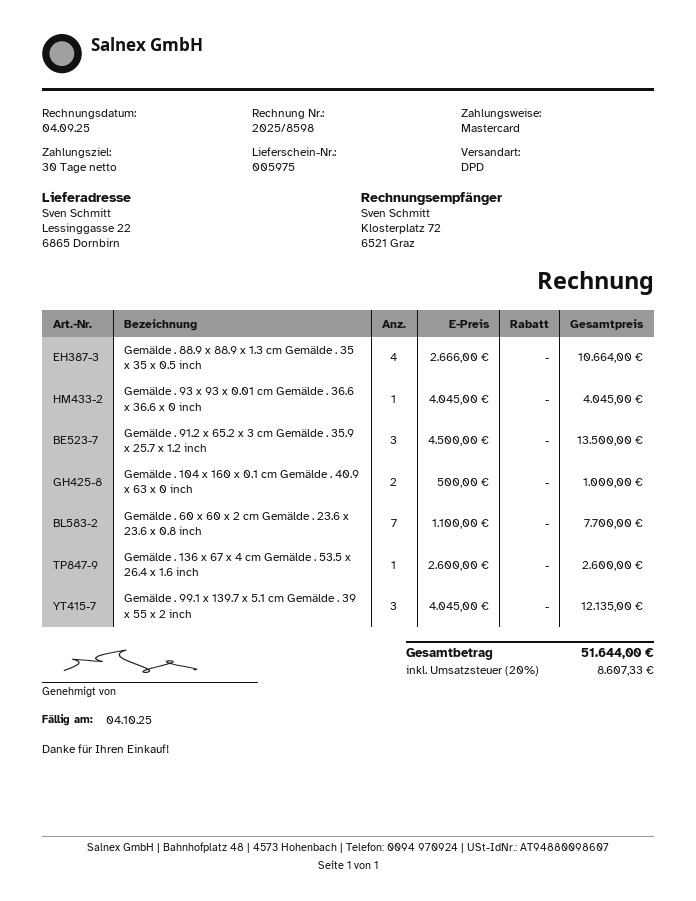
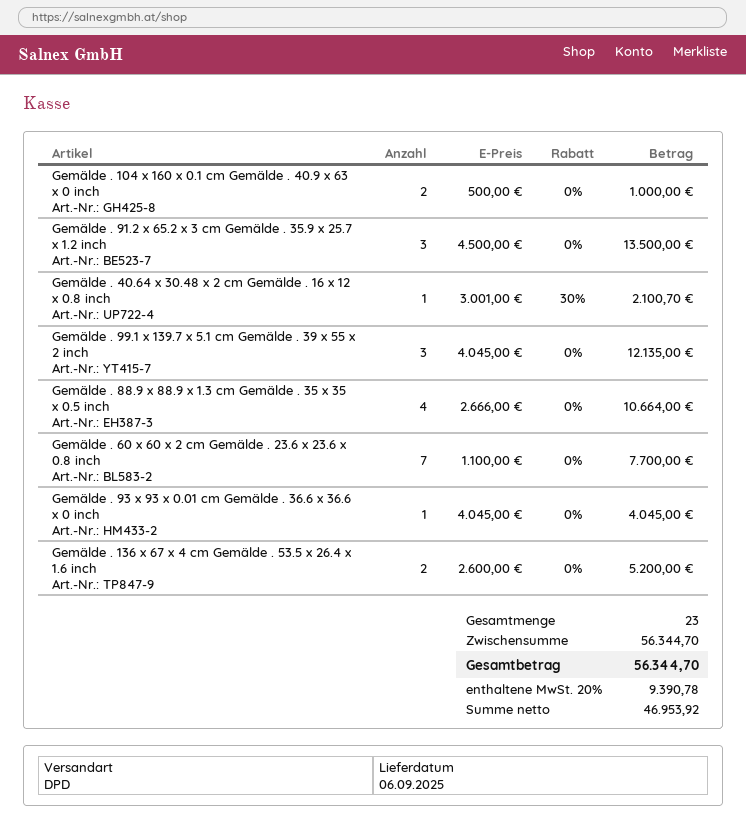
Gemälde . 136 x 67 x 4 cm Gemälde . 53.5 x 26.4 x 1.6 inch: 1 x 2600.00 = 2600.00 -> 2 x 2600.00 = 5200.00
Gemälde . 40.64 x 30.48 x 2 cm Gemälde . 16 x 12 x 0.8 inch: none -> 1 x 3001.00 - 30% = 2100.70
tax: 20% = 8607.33 -> 20% = 9390.78
total: 51644.00 -> 56344.70

